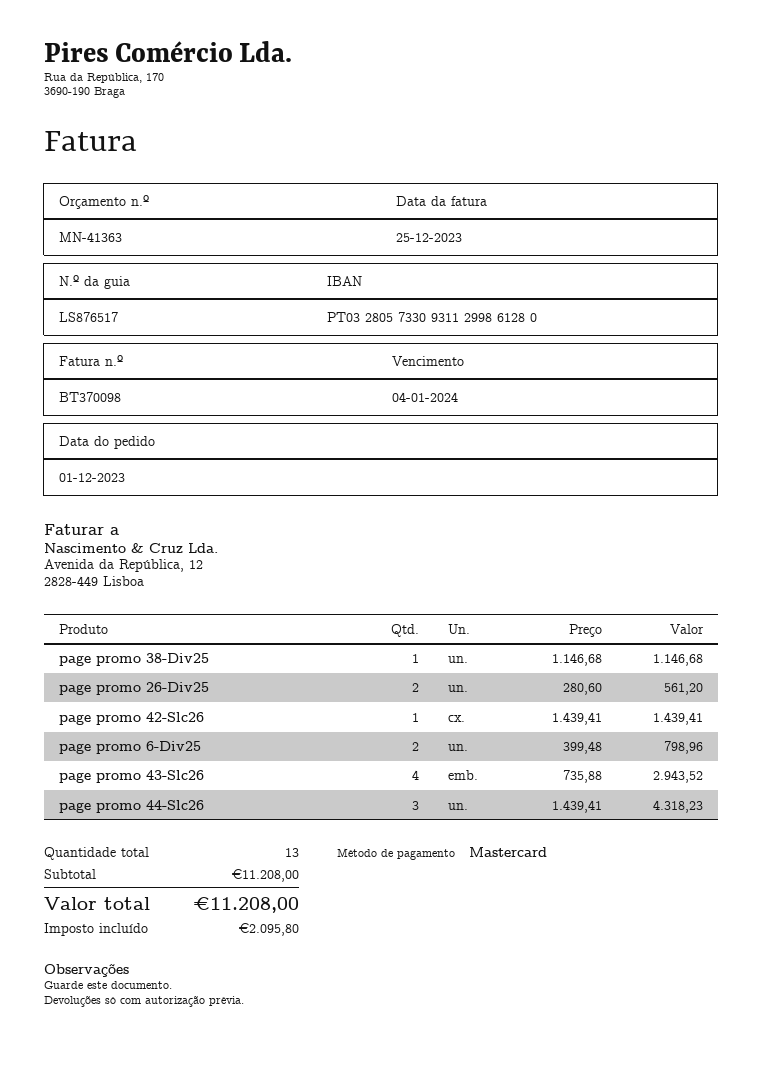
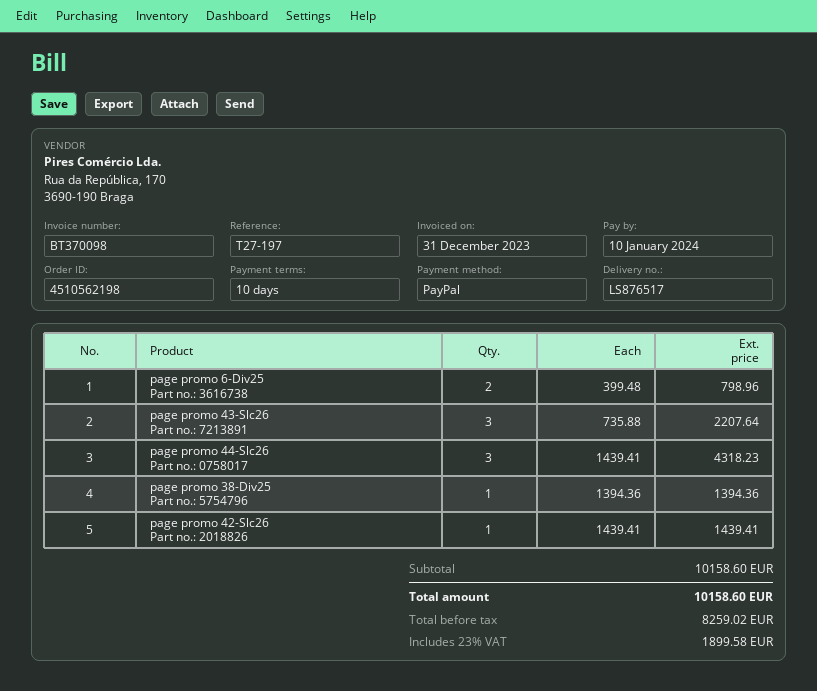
invoice date: 2023-12-25 -> 2023-12-31
due date: 2024-01-04 -> 2024-01-10
payment method: Mastercard -> PayPal
page promo 38-Div25: 1 x 1146.68 = 1146.68 -> 1 x 1394.36 = 1394.36
page promo 26-Div25: 2 x 280.60 = 561.20 -> none
page promo 43-Slc26: 4 x 735.88 = 2943.52 -> 3 x 735.88 = 2207.64
subtotal: 11208.00 -> 10158.60
tax: 2095.80 -> 1899.58
total: 11208.00 -> 10158.60

